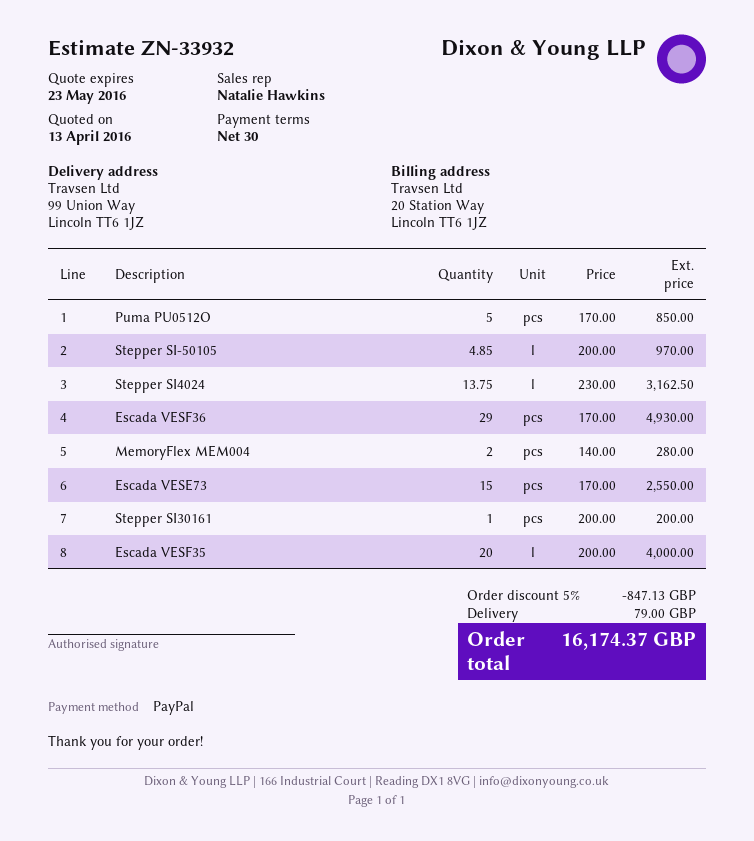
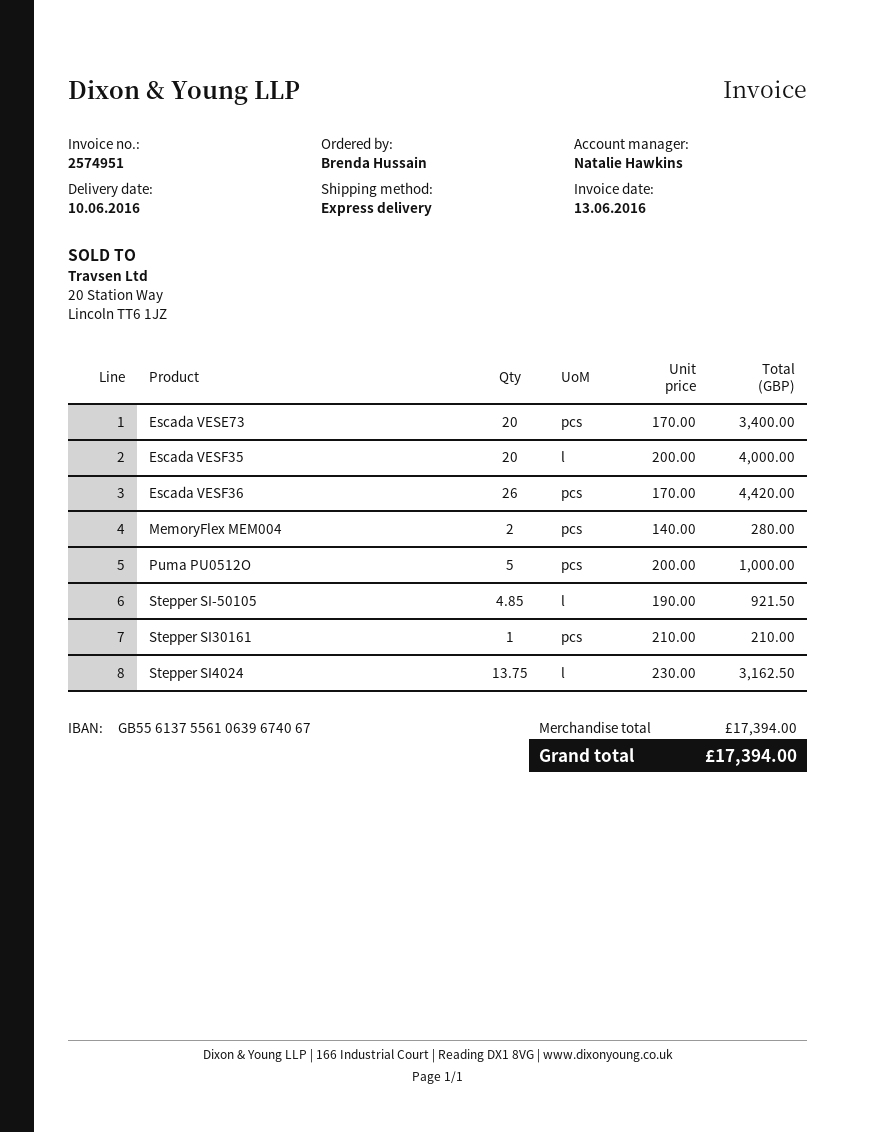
Puma PU0512O: 5 x 170.00 = 850.00 -> 5 x 200.00 = 1000.00
Stepper SI-50105: 4.85 x 200.00 = 970.00 -> 4.85 x 190.00 = 921.50
Escada VESF36: 29 x 170.00 = 4930.00 -> 26 x 170.00 = 4420.00
Escada VESE73: 15 x 170.00 = 2550.00 -> 20 x 170.00 = 3400.00
Stepper SI30161: 1 x 200.00 = 200.00 -> 1 x 210.00 = 210.00
discount: 5% = 847.13 -> none
shipping: 79.00 -> none
total: 16174.37 -> 17394.00

